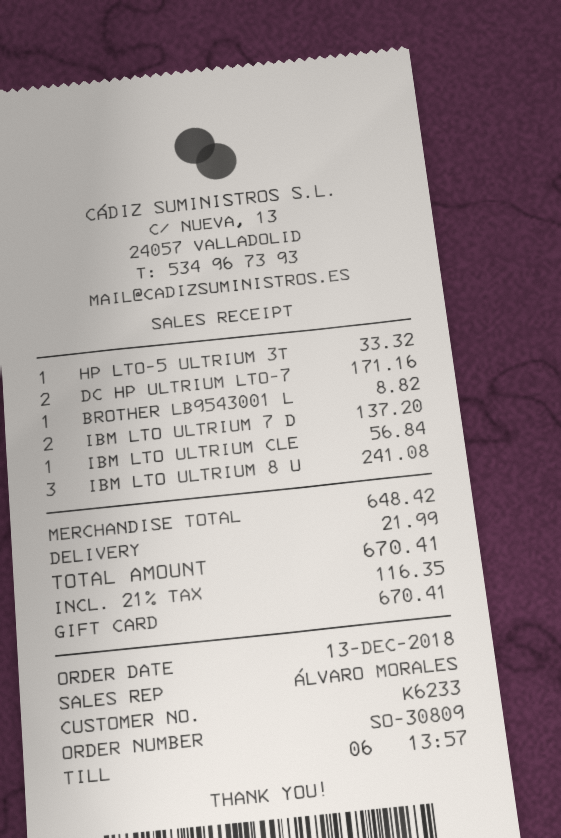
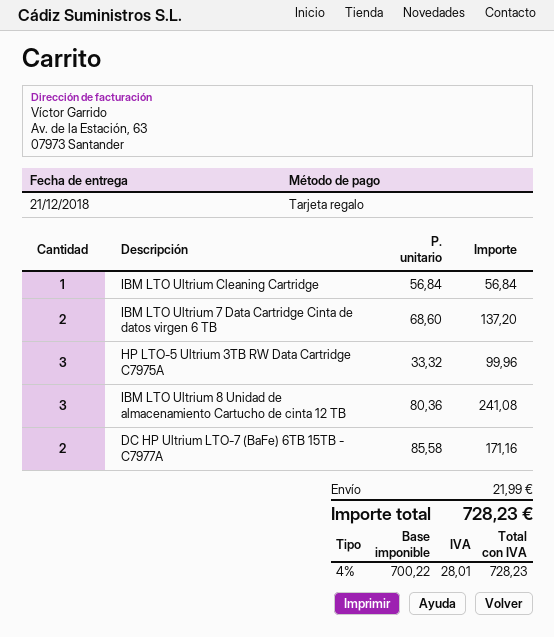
HP LTO-5 ULTRIUM 3T: 1 for 33.32 -> 3 for 99.96
BROTHER LB9543001 L: 1 for 8.82 -> none
tax: 21% = 116.35 -> 4% = 28.01
total: 670.41 -> 728.23

